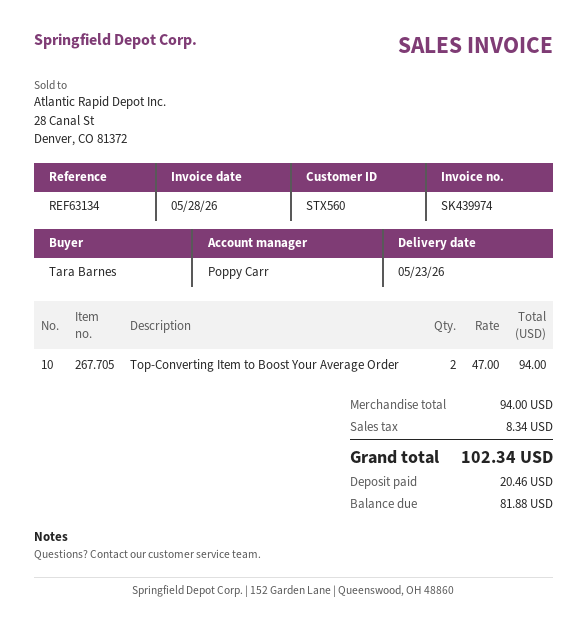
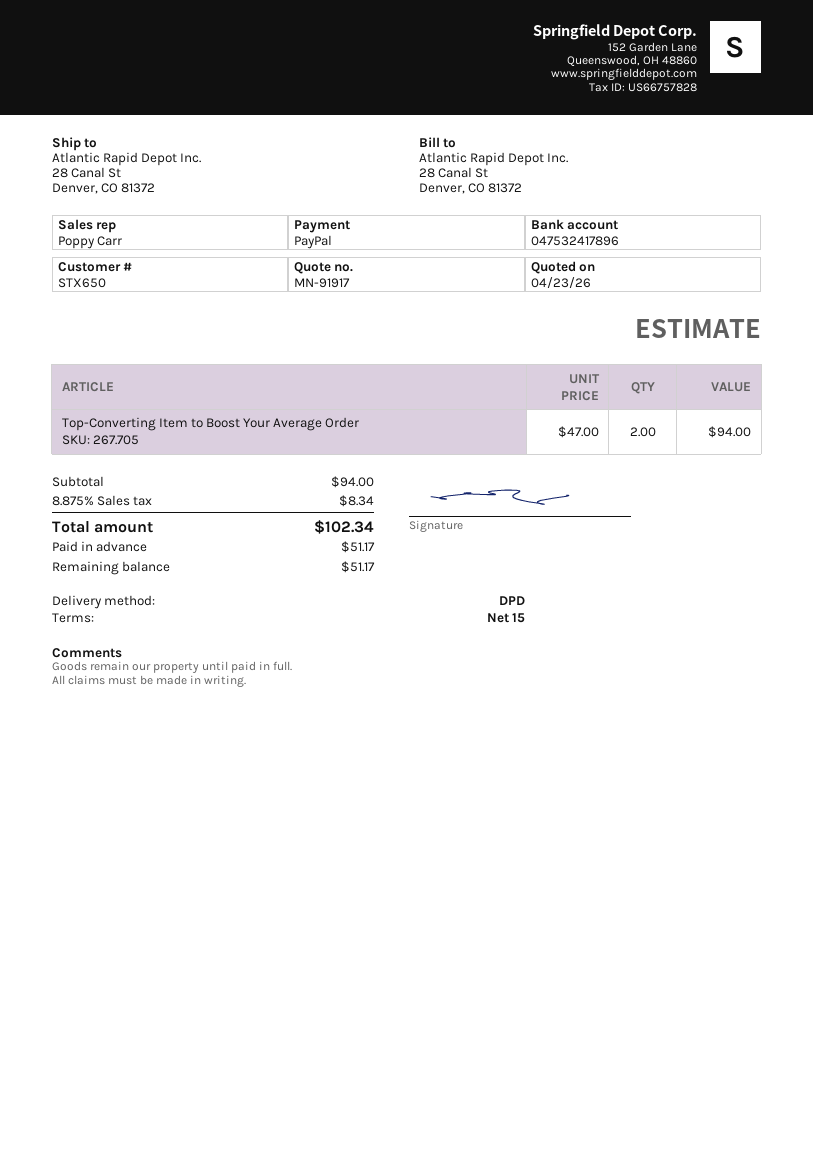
customer number: STX560 -> STX650
deposit: 20.46 -> 51.17
balance: 81.88 -> 51.17

